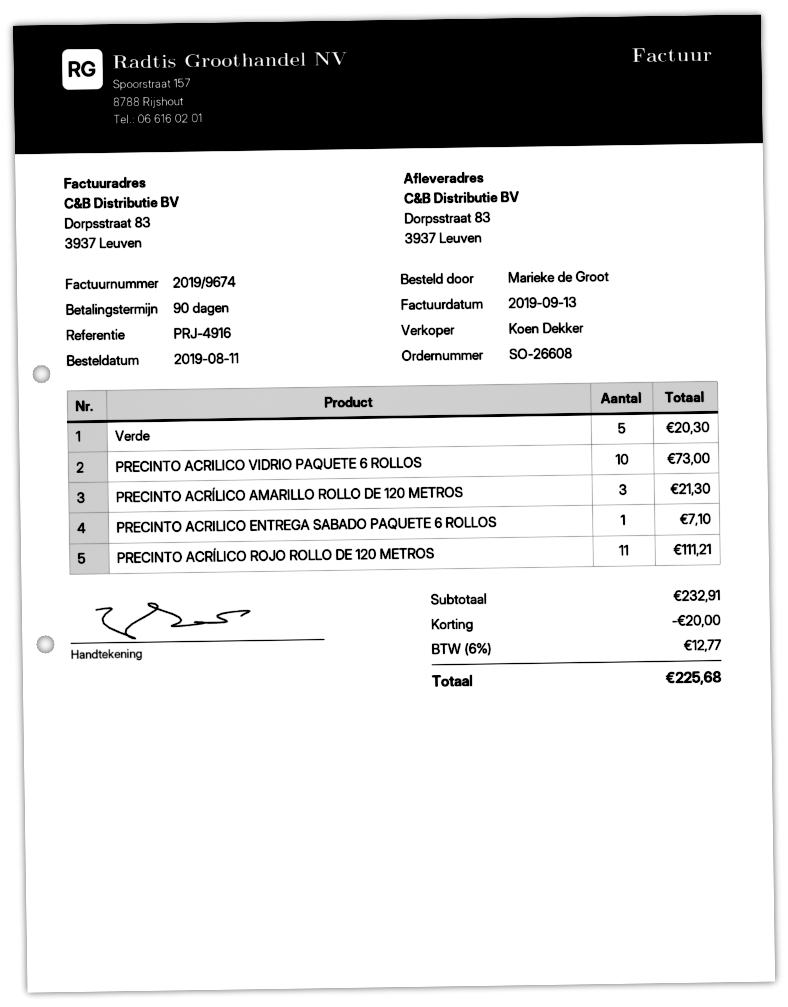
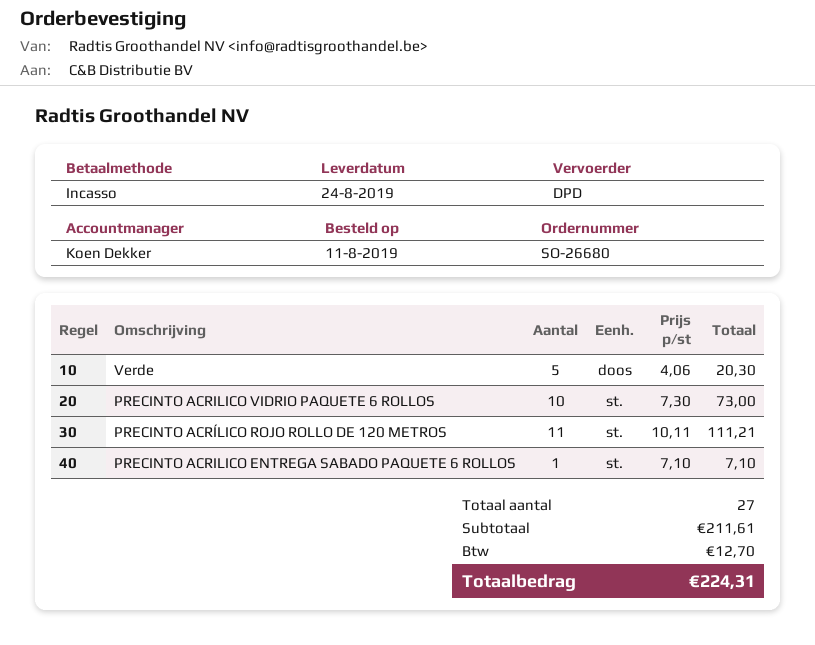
order number: SO-26608 -> SO-26680
PRECINTO ACRÍLICO AMARILLO ROLLO DE 120 METROS: 3 for 21.30 -> none
subtotal: 232.91 -> 211.61
discount: 20.00 -> none
tax: 12.77 -> 12.70
total: 225.68 -> 224.31

